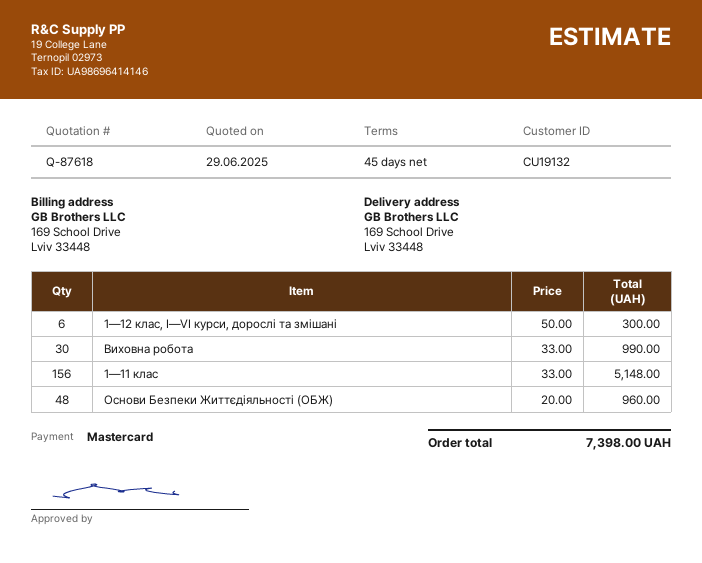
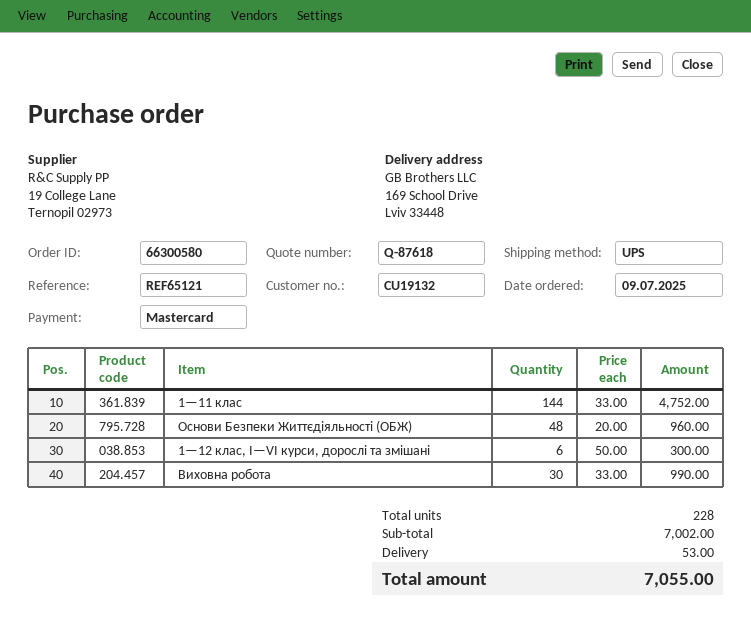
1—11 клас: 156 x 33.00 = 5148.00 -> 144 x 33.00 = 4752.00
shipping: none -> 53.00
total: 7398.00 -> 7055.00

